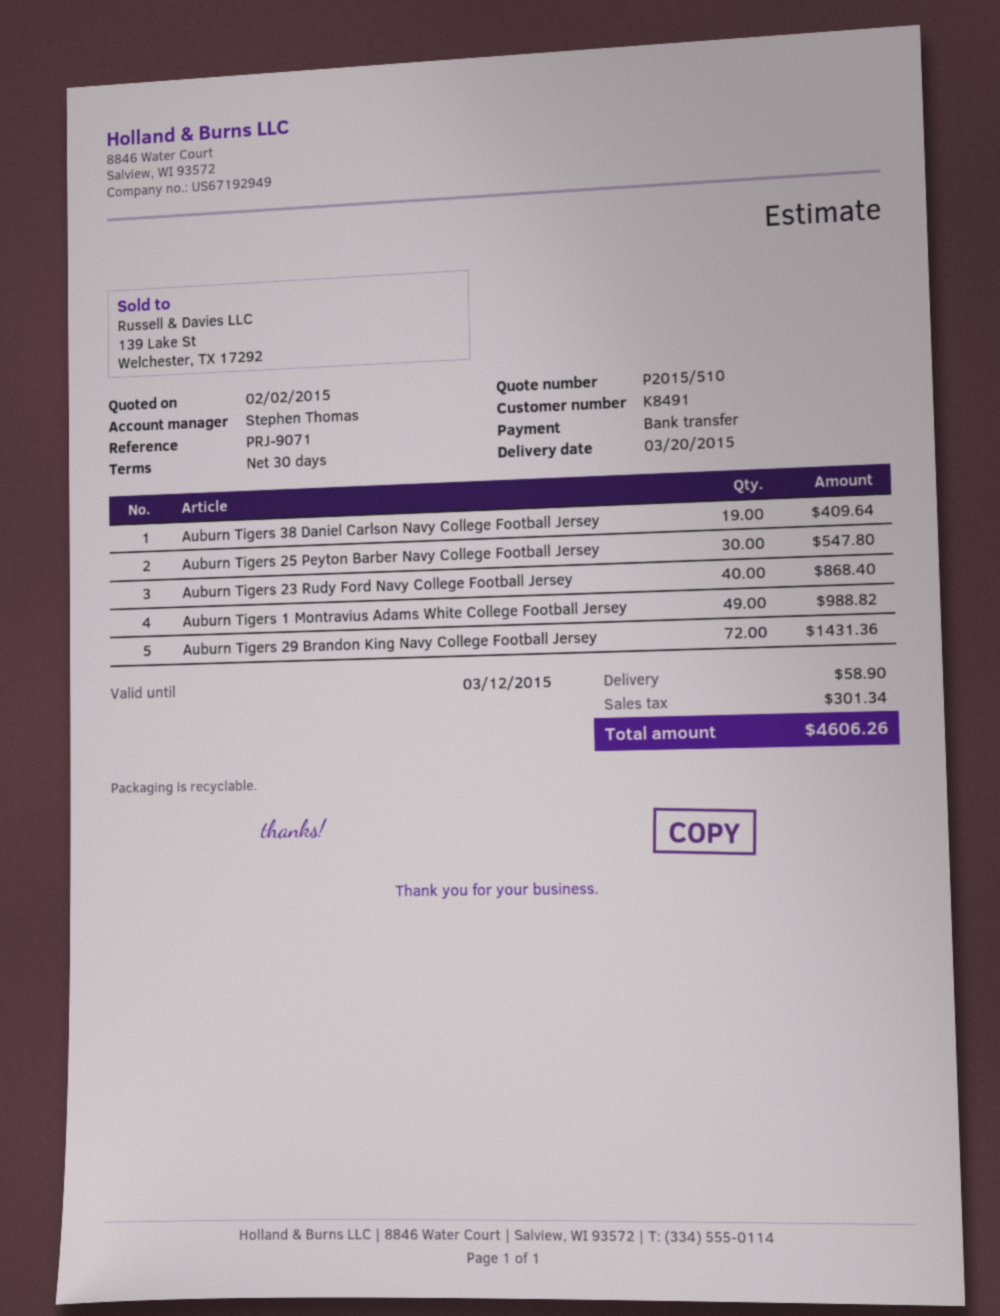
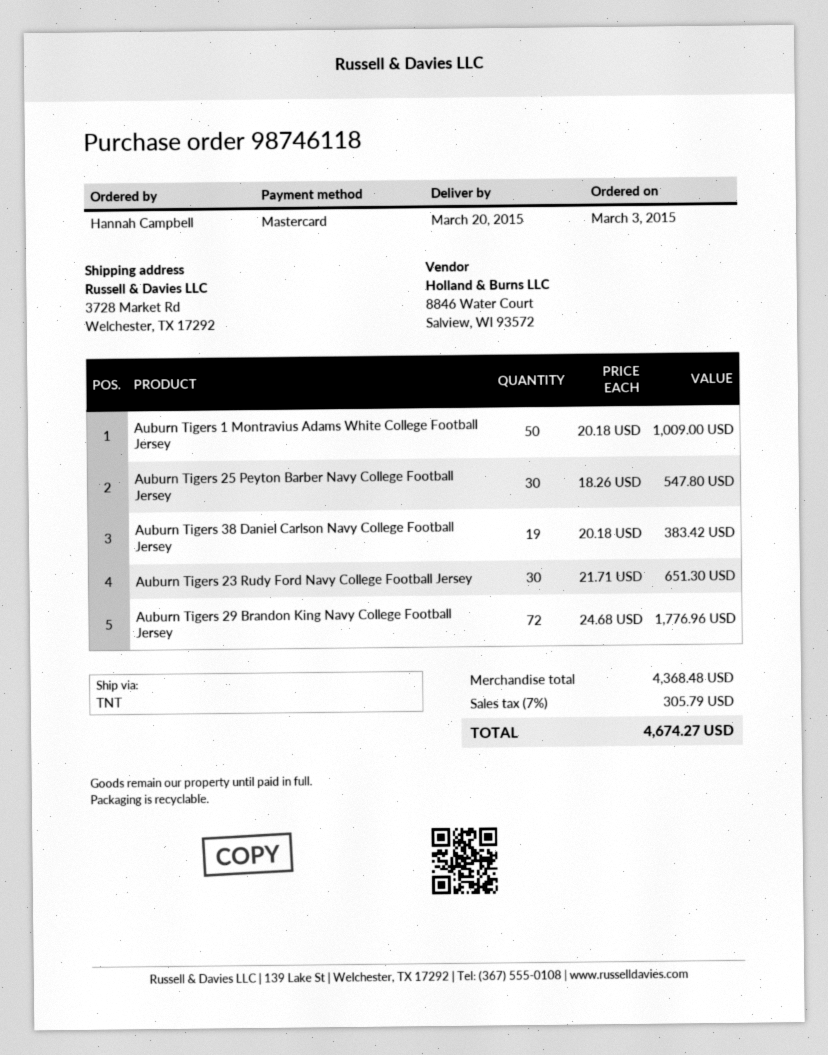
payment method: bank transfer -> Mastercard
Auburn Tigers 38 Daniel Carlson Navy College Football Jersey: 19 for 409.64 -> 19 for 383.42
Auburn Tigers 23 Rudy Ford Navy College Football Jersey: 40 for 868.40 -> 30 for 651.30
Auburn Tigers 1 Montravius Adams White College Football Jersey: 49 for 988.82 -> 50 for 1009.00
Auburn Tigers 29 Brandon King Navy College Football Jersey: 72 for 1431.36 -> 72 for 1776.96
shipping: 58.90 -> none
tax: 301.34 -> 305.79
total: 4606.26 -> 4674.27

